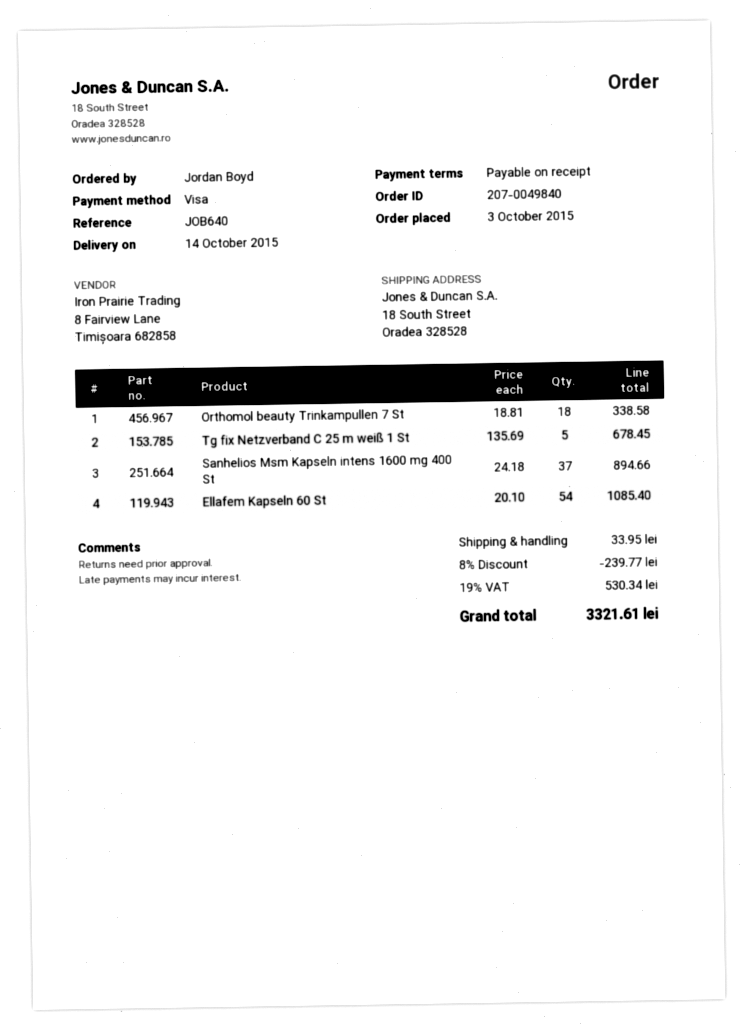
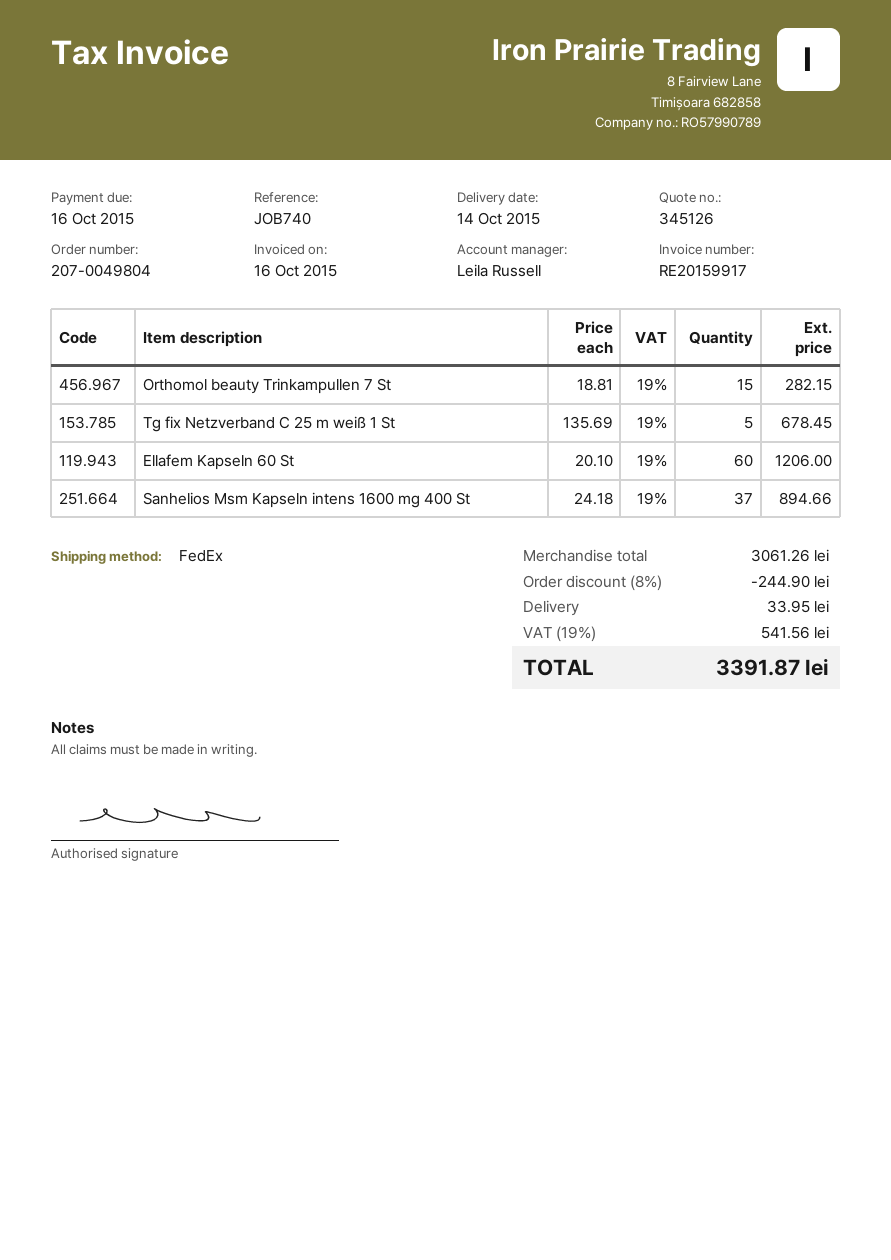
order number: 207-0049840 -> 207-0049804
reference: JOB640 -> JOB740
Orthomol beauty Trinkampullen 7 St: 18 x 18.81 = 338.58 -> 15 x 18.81 = 282.15
Ellafem Kapseln 60 St: 54 x 20.10 = 1085.40 -> 60 x 20.10 = 1206.00
discount: 8% = 239.77 -> 8% = 244.90
tax: 19% = 530.34 -> 19% = 541.56
total: 3321.61 -> 3391.87

